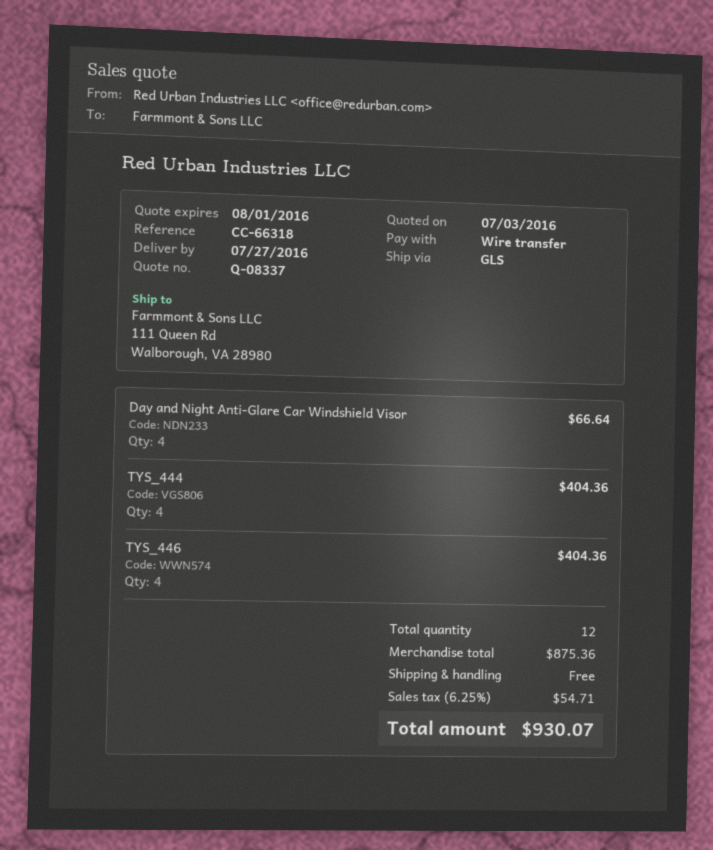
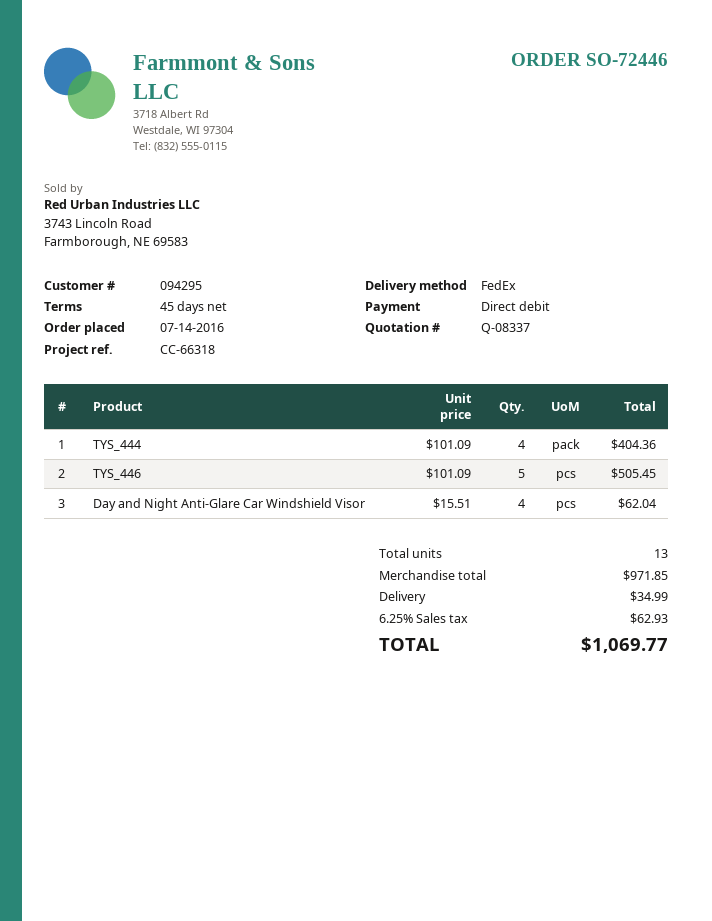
payment method: bank transfer -> direct debit
shipping method: GLS -> FedEx
Day and Night Anti-Glare Car Windshield Visor: 4 for 66.64 -> 4 for 62.04
TYS_446: 4 for 404.36 -> 5 for 505.45
total quantity: 12 -> 13
subtotal: 875.36 -> 971.85
shipping: 0.00 -> 34.99
tax: 6.25% = 54.71 -> 6.25% = 62.93
total: 930.07 -> 1069.77

